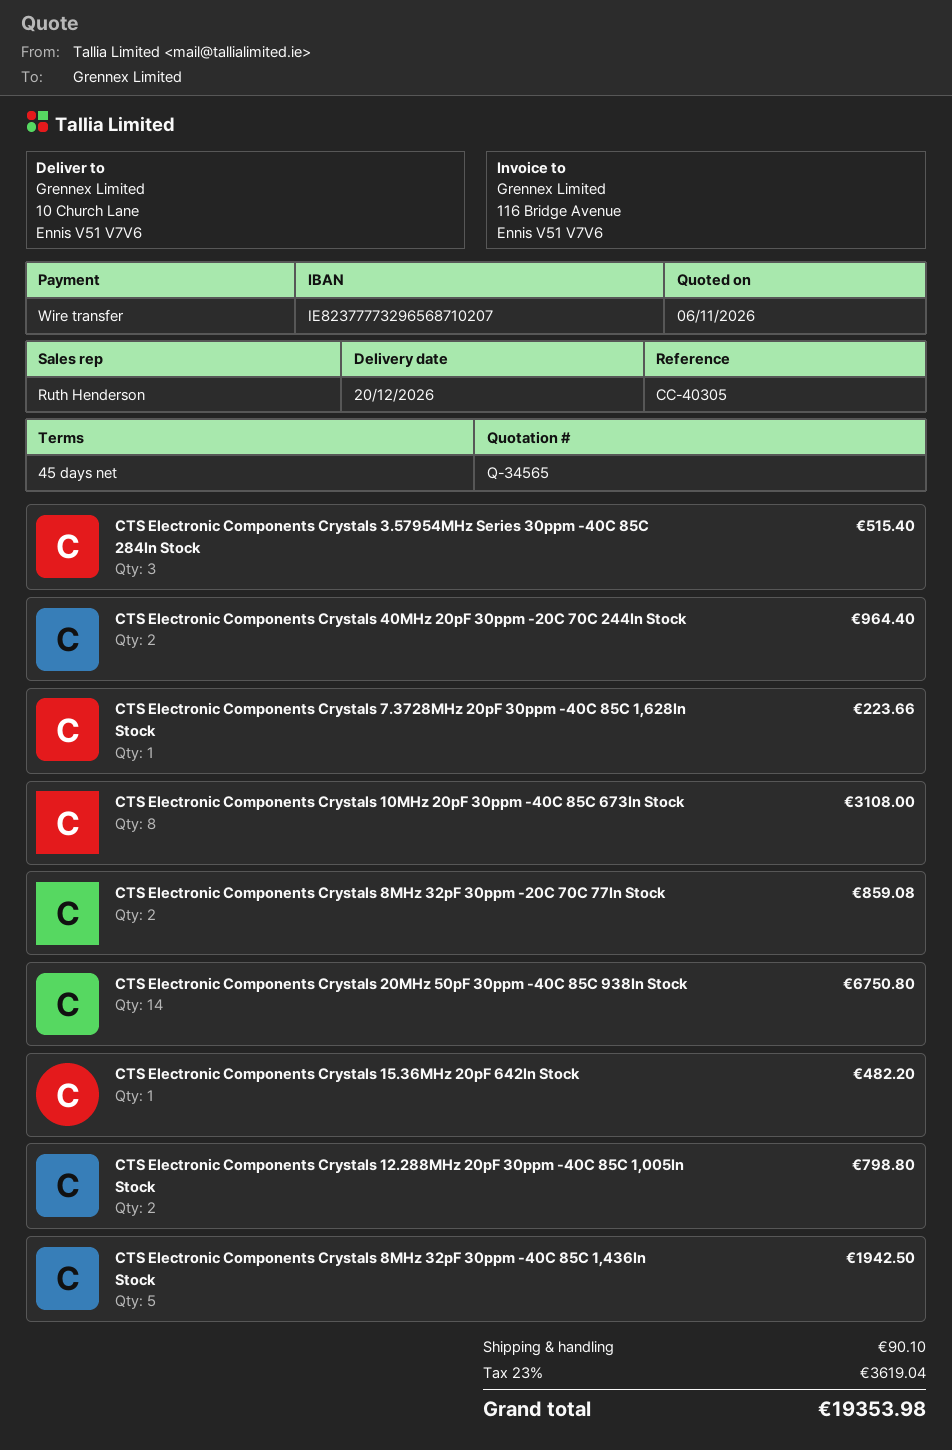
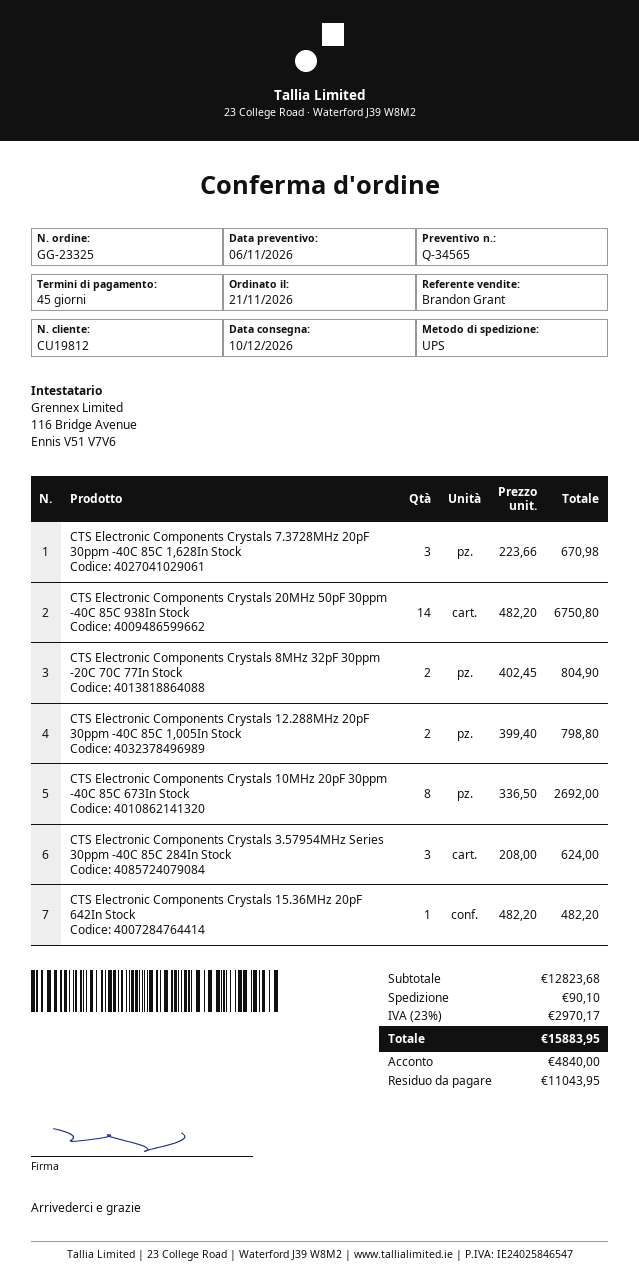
delivery date: 2026-12-20 -> 2026-12-10
sales rep: Ruth Henderson -> Brandon Grant
CTS Electronic Components Crystals 3.57954MHz Series 30ppm -40C 85C 284In Stock: 3 for 515.40 -> 3 for 624.00
CTS Electronic Components Crystals 40MHz 20pF 30ppm -20C 70C 244In Stock: 2 for 964.40 -> none
CTS Electronic Components Crystals 7.3728MHz 20pF 30ppm -40C 85C 1,628In Stock: 1 for 223.66 -> 3 for 670.98
CTS Electronic Components Crystals 10MHz 20pF 30ppm -40C 85C 673In Stock: 8 for 3108.00 -> 8 for 2692.00
CTS Electronic Components Crystals 8MHz 32pF 30ppm -20C 70C 77In Stock: 2 for 859.08 -> 2 for 804.90
CTS Electronic Components Crystals 8MHz 32pF 30ppm -40C 85C 1,436In Stock: 5 for 1942.50 -> none
tax: 23% = 3619.04 -> 23% = 2970.17
total: 19353.98 -> 15883.95

